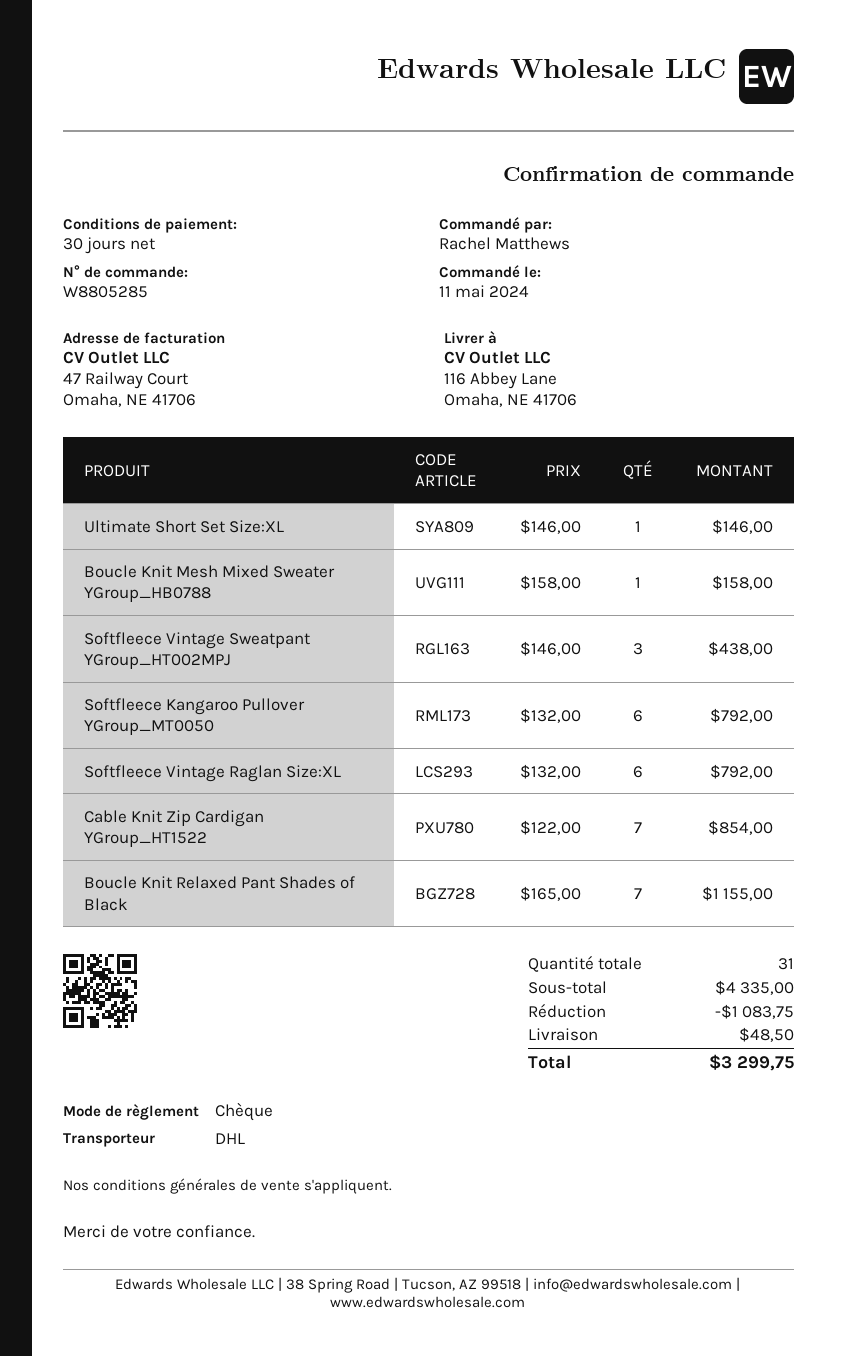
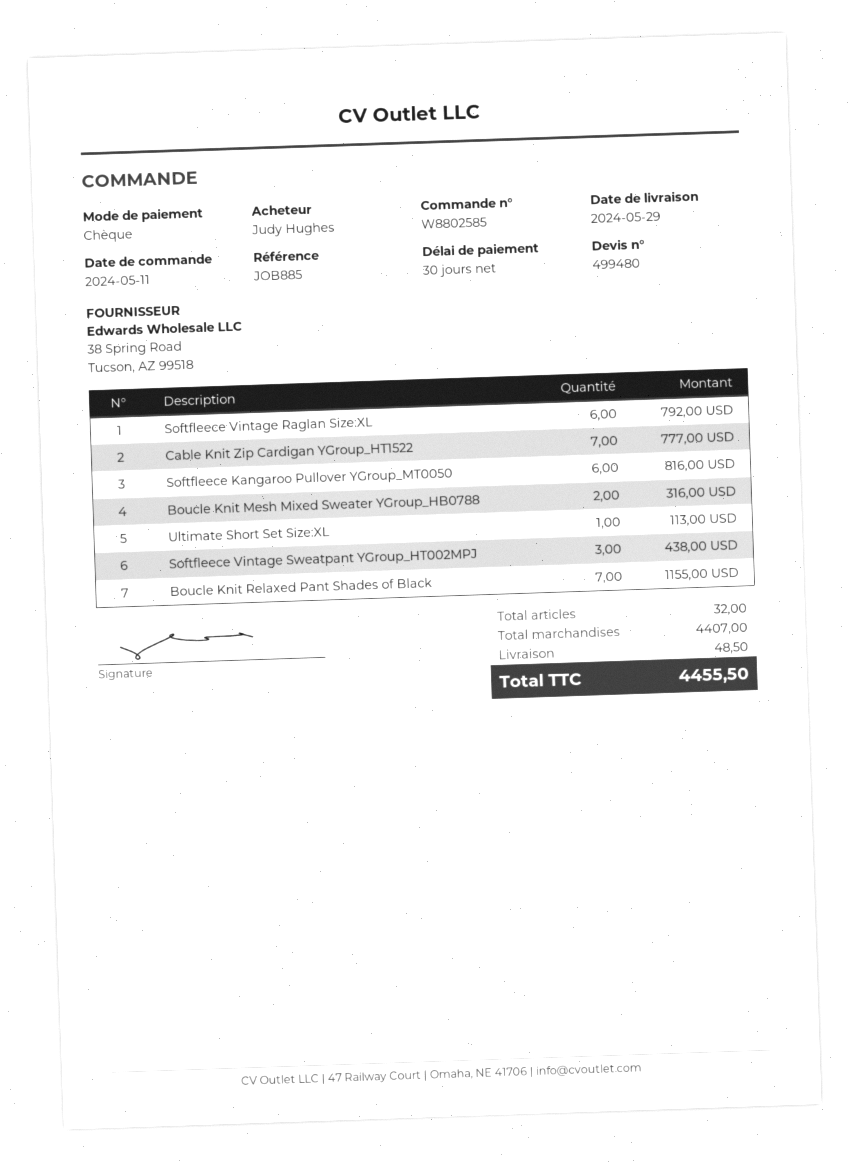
order number: W8805285 -> W8802585
ordered by: Rachel Matthews -> Judy Hughes
Ultimate Short Set Size:XL: 1 for 146.00 -> 1 for 113.00
Boucle Knit Mesh Mixed Sweater YGroup_HB0788: 1 for 158.00 -> 2 for 316.00
Softfleece Kangaroo Pullover YGroup_MT0050: 6 for 792.00 -> 6 for 816.00
Cable Knit Zip Cardigan YGroup_HT1522: 7 for 854.00 -> 7 for 777.00
total quantity: 31 -> 32
subtotal: 4335.00 -> 4407.00
discount: 1083.75 -> none
total: 3299.75 -> 4455.50

